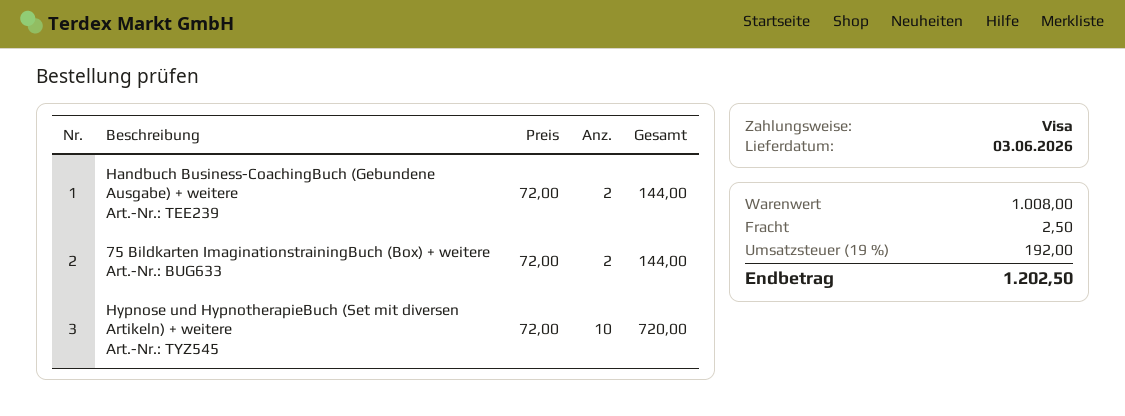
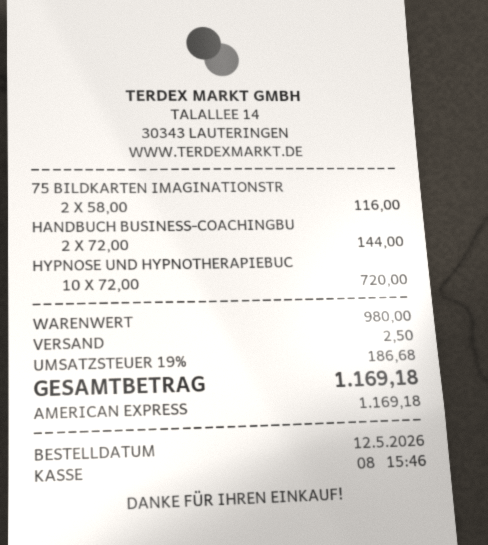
payment method: Visa -> American Express
75 Bildkarten ImaginationstrainingBuch (Box) + weitere: 2 x 72.00 = 144.00 -> 2 x 58.00 = 116.00
subtotal: 1008.00 -> 980.00
tax: 19% = 192.00 -> 19% = 186.68
total: 1202.50 -> 1169.18

